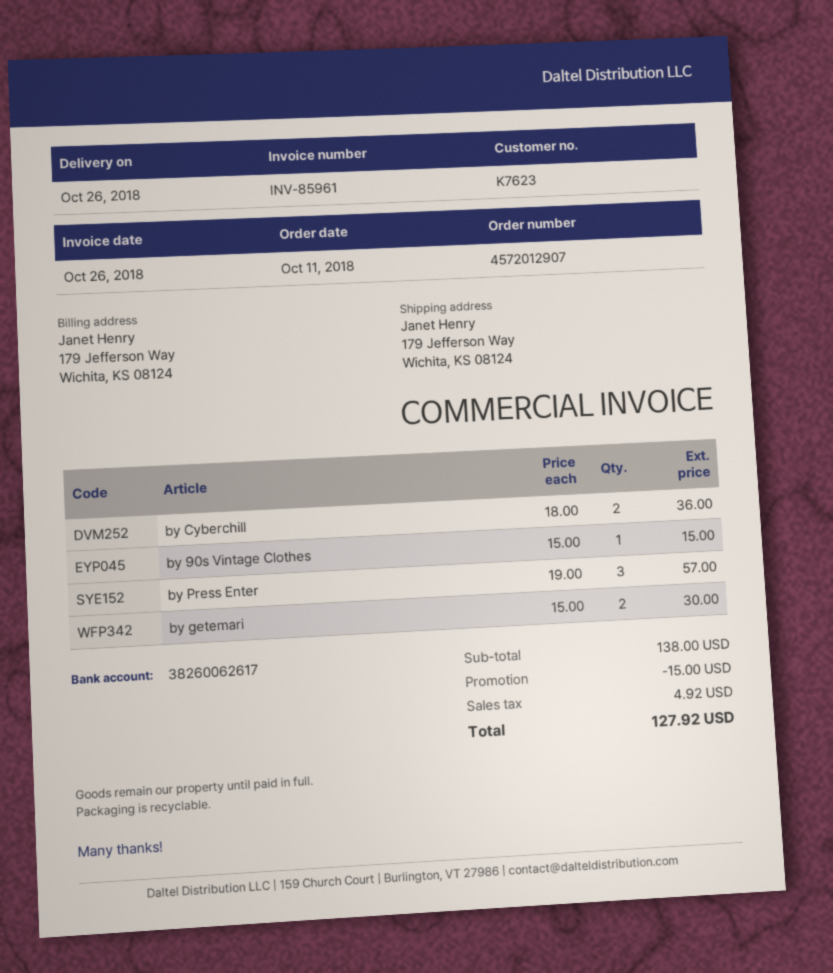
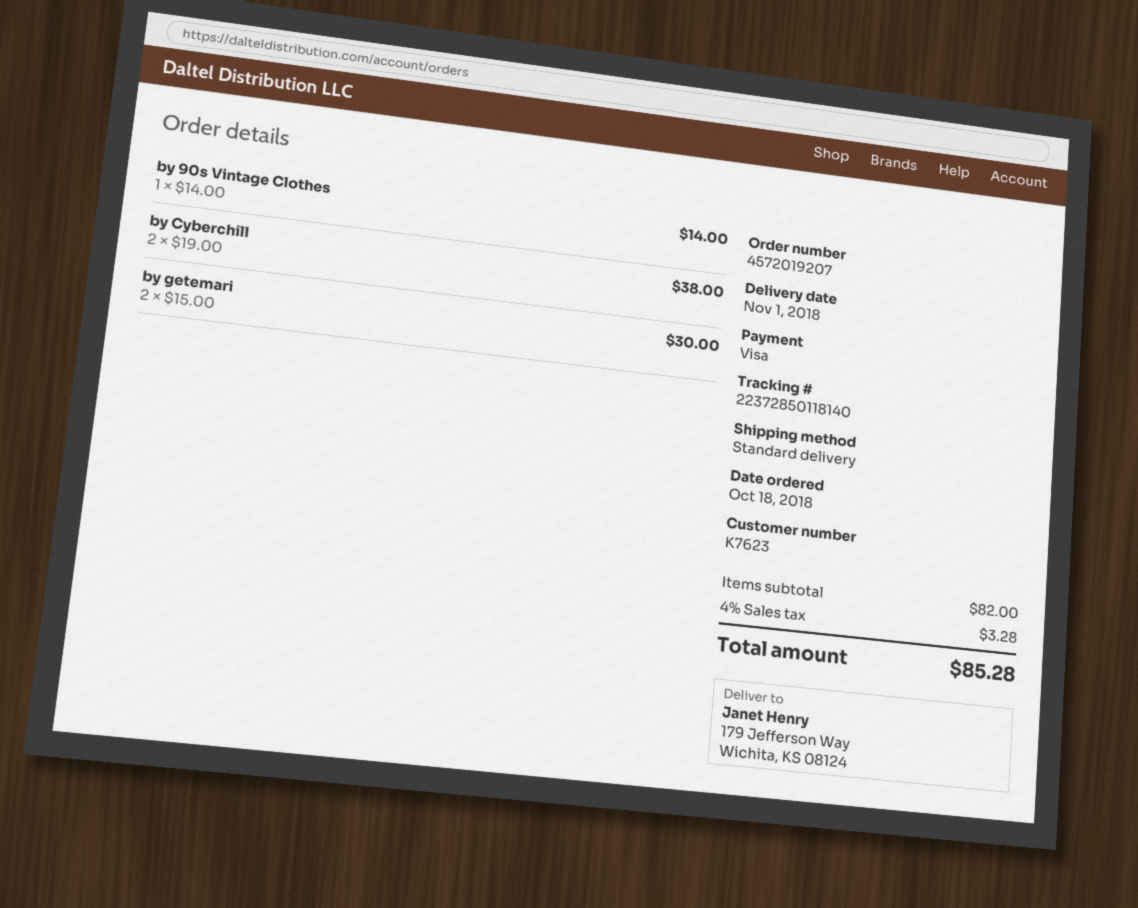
order number: 4572012907 -> 4572019207
order date: 2018-10-11 -> 2018-10-18
delivery date: 2018-10-26 -> 2018-11-01
by Cyberchill: 2 x 18.00 = 36.00 -> 2 x 19.00 = 38.00
by 90s Vintage Clothes: 1 x 15.00 = 15.00 -> 1 x 14.00 = 14.00
by Press Enter: 3 x 19.00 = 57.00 -> none
subtotal: 138.00 -> 82.00
discount: 15.00 -> none
tax: 4.92 -> 3.28
total: 127.92 -> 85.28

